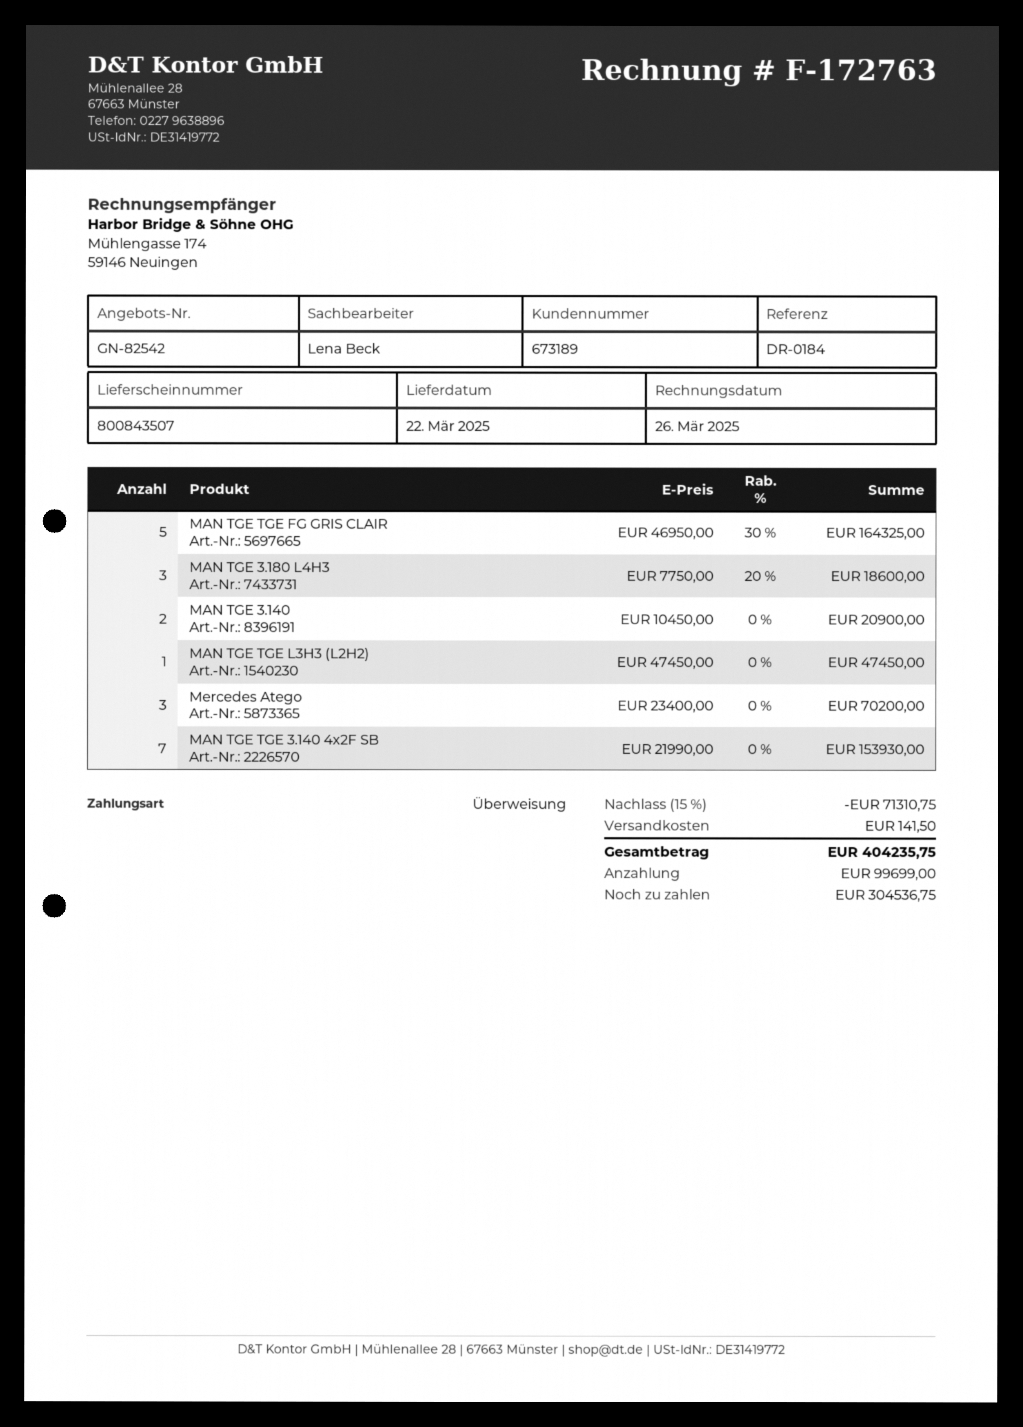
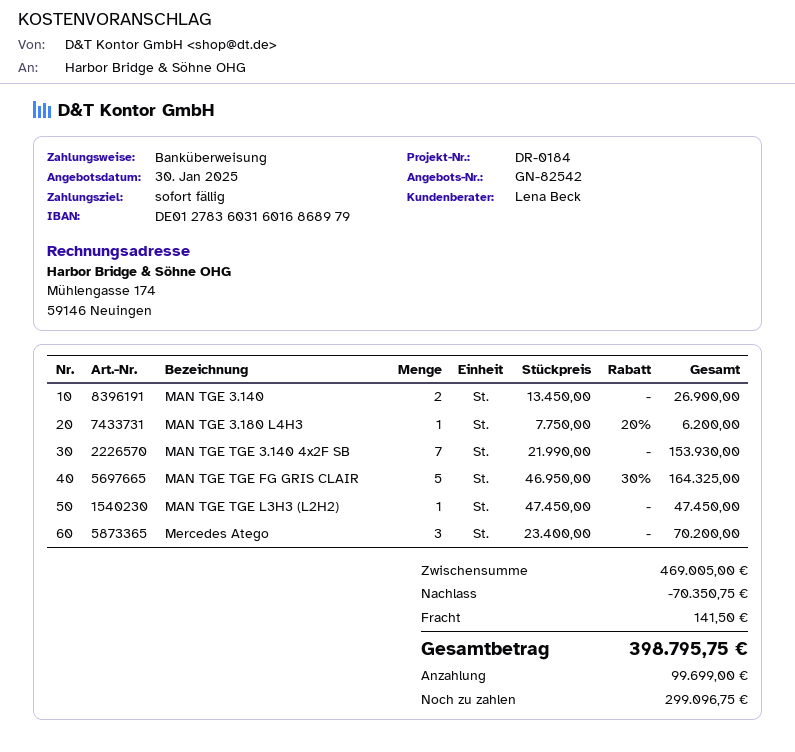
MAN TGE 3.180 L4H3: 3 x 7750.00 - 20% = 18600.00 -> 1 x 7750.00 - 20% = 6200.00
MAN TGE 3.140: 2 x 10450.00 = 20900.00 -> 2 x 13450.00 = 26900.00
discount: 71310.75 -> 70350.75
total: 404235.75 -> 398795.75
balance: 304536.75 -> 299096.75

